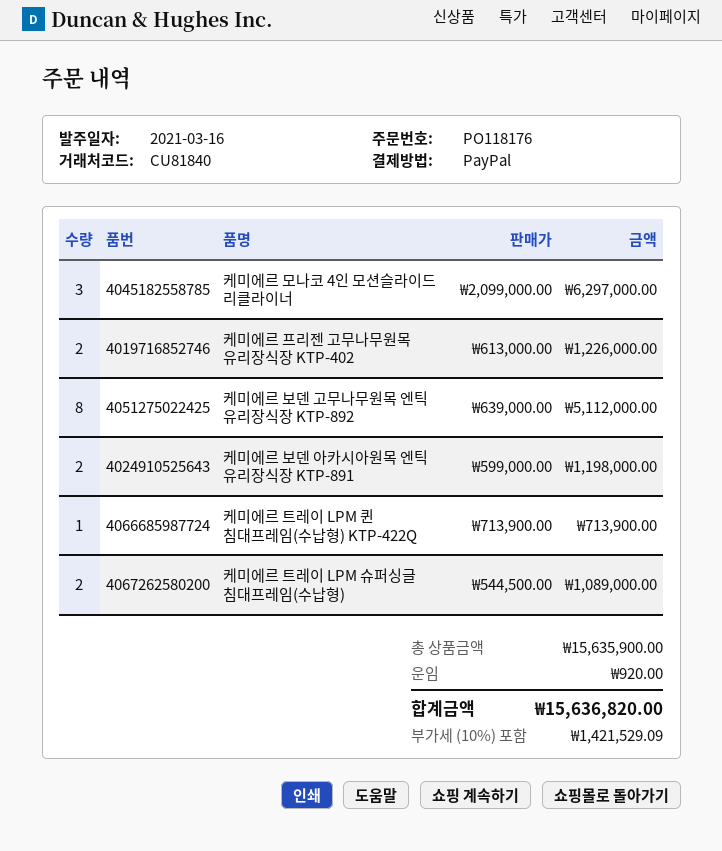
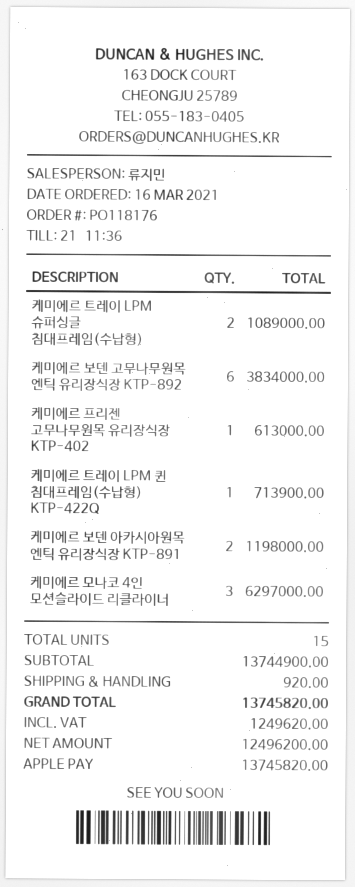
payment method: PayPal -> Apple Pay
케미에르 프리젠 고무나무원목 유리장식장 KTP-402: 2 for 1226000.00 -> 1 for 613000.00
케미에르 보덴 고무나무원목 엔틱 유리장식장 KTP-892: 8 for 5112000.00 -> 6 for 3834000.00
subtotal: 15635900.00 -> 13744900.00
tax: 1421529.09 -> 1249620.00
total: 15636820.00 -> 13745820.00

